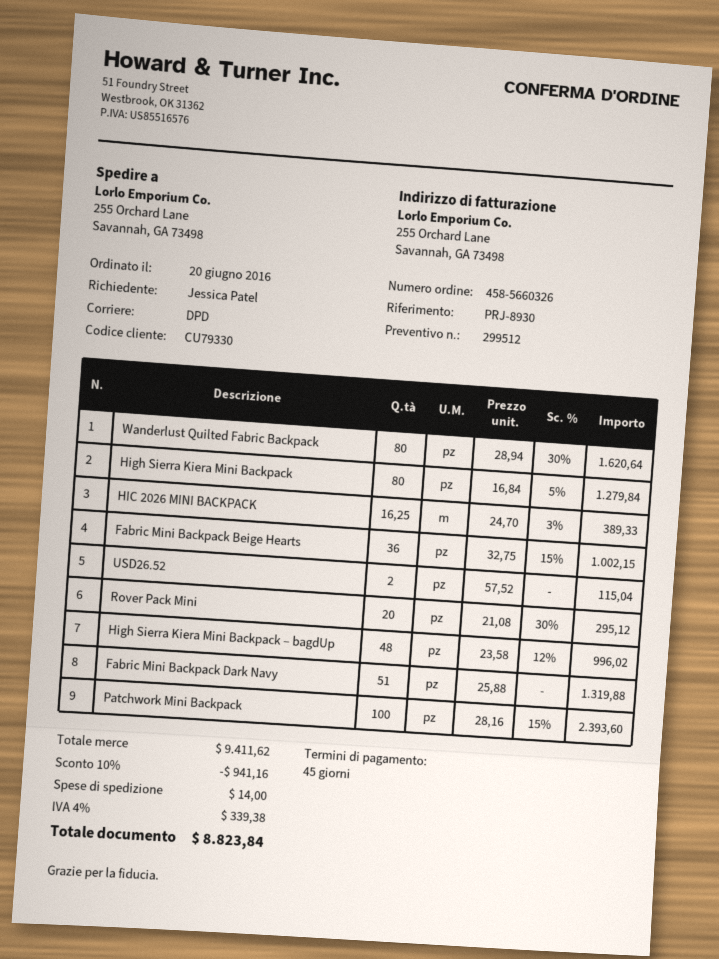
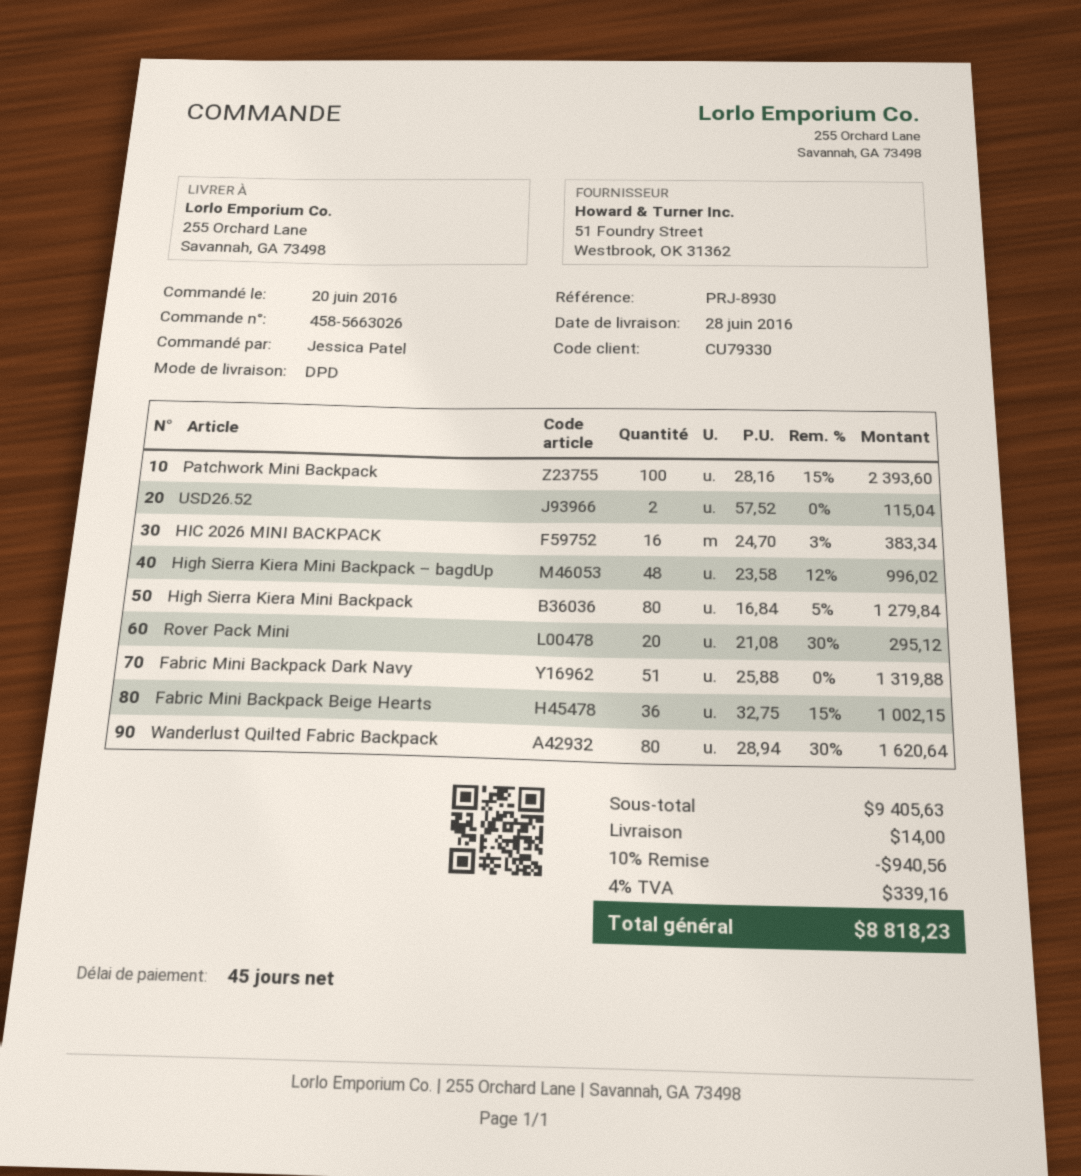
order number: 458-5660326 -> 458-5663026
HIC 2026 MINI BACKPACK: 16.25 x 24.70 - 3% = 389.33 -> 16 x 24.70 - 3% = 383.34
subtotal: 9411.62 -> 9405.63
discount: 10% = 941.16 -> 10% = 940.56
tax: 4% = 339.38 -> 4% = 339.16
total: 8823.84 -> 8818.23

